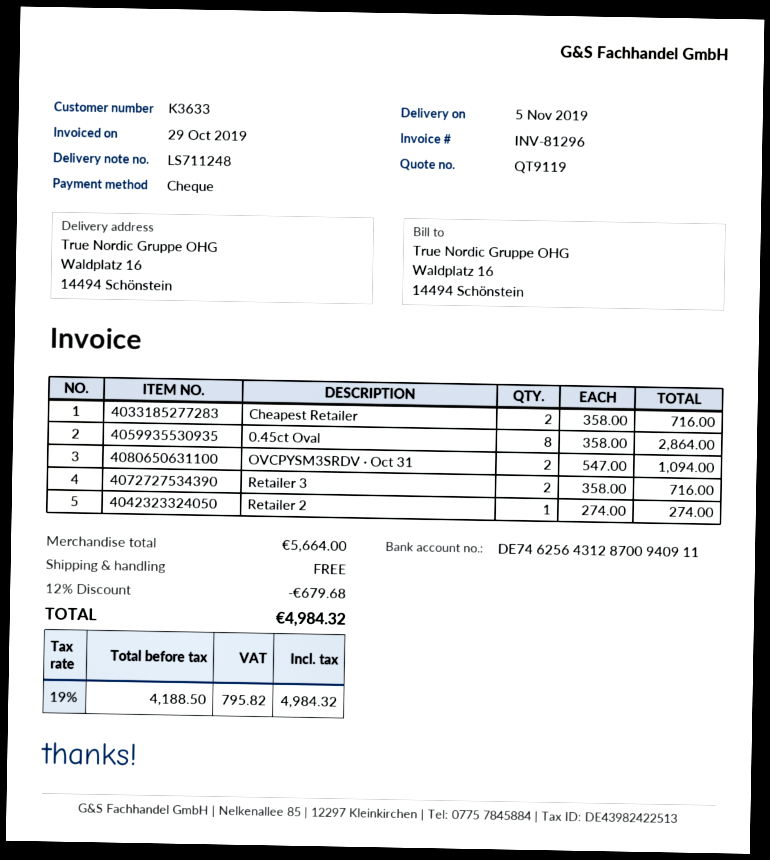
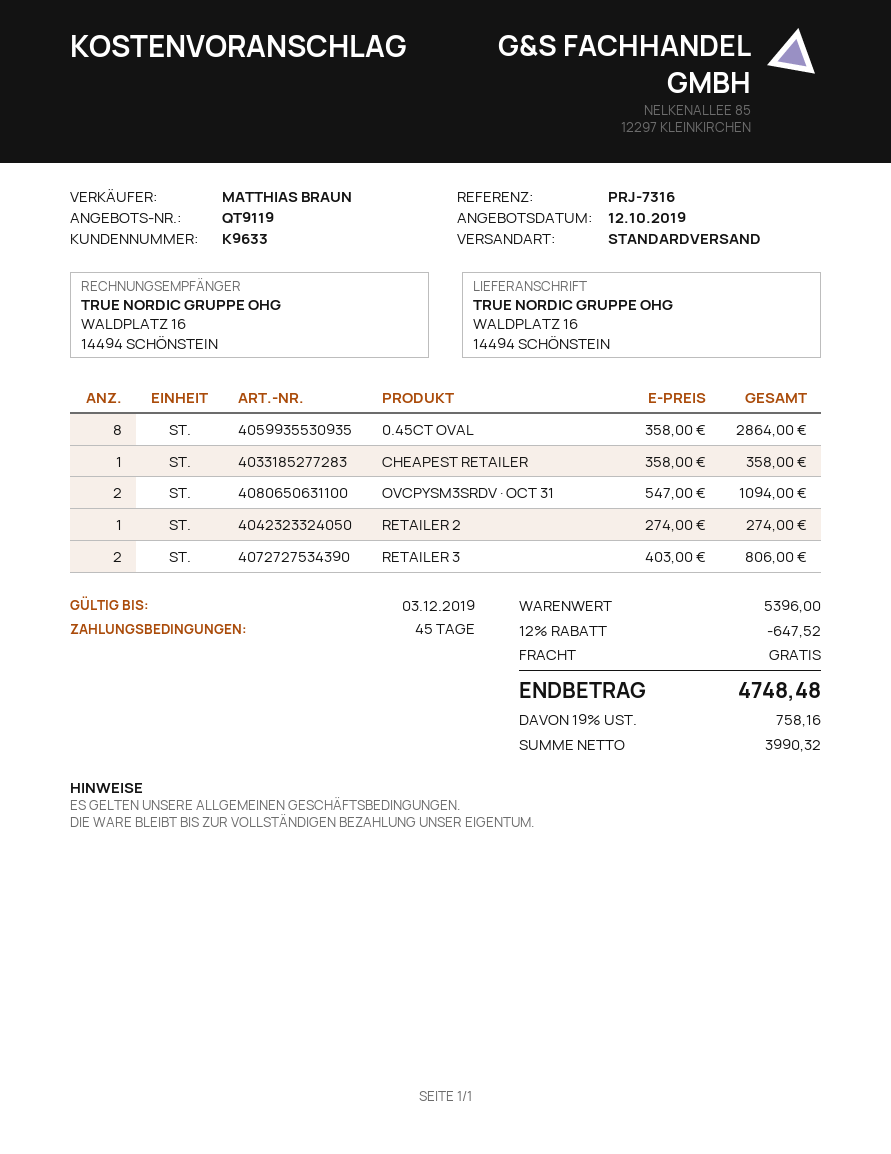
customer number: K3633 -> K9633
Cheapest Retailer: 2 x 358.00 = 716.00 -> 1 x 358.00 = 358.00
Retailer 3: 2 x 358.00 = 716.00 -> 2 x 403.00 = 806.00
subtotal: 5664.00 -> 5396.00
discount: 12% = 679.68 -> 12% = 647.52
net: 4188.50 -> 3990.32
tax: 19% = 795.82 -> 19% = 758.16
total: 4984.32 -> 4748.48

